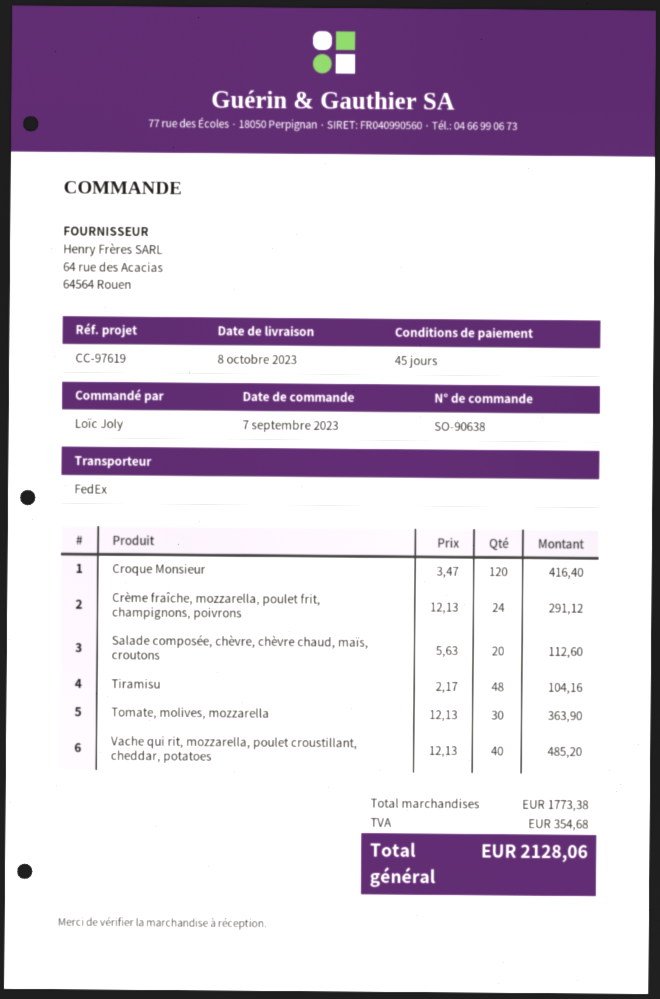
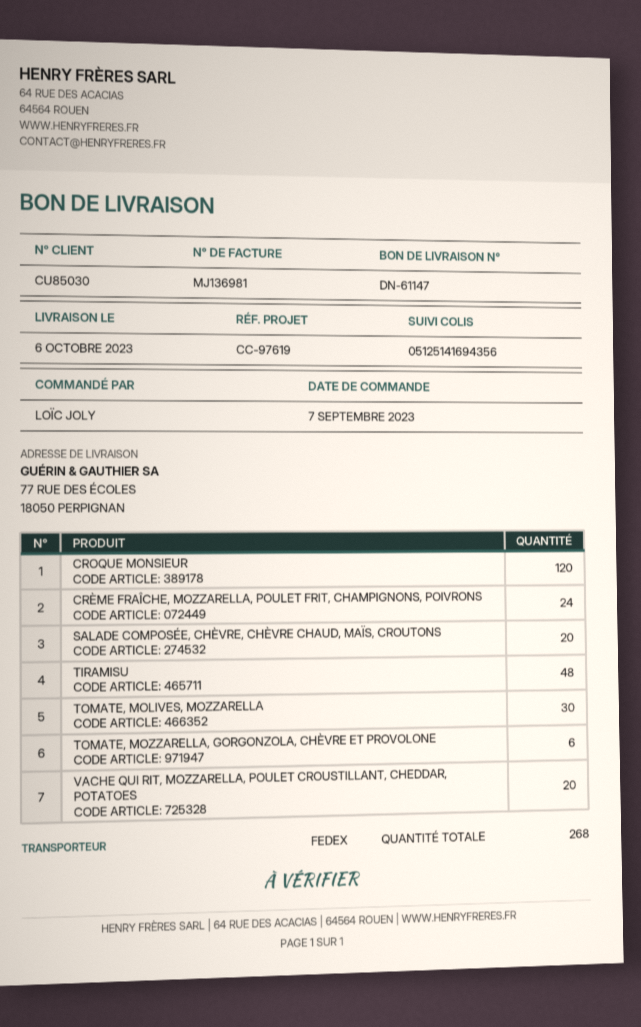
delivery date: 2023-10-08 -> 2023-10-06
Vache qui rit, mozzarella, poulet croustillant, cheddar, potatoes: 40 -> 20
TOMATE, MOZZARELLA, GORGONZOLA, CHÈVRE ET PROVOLONE: none -> 6

